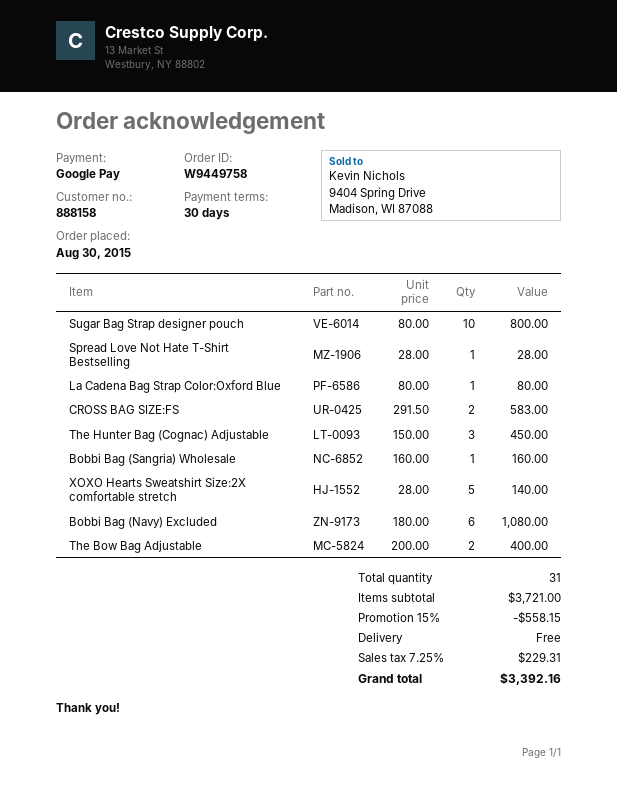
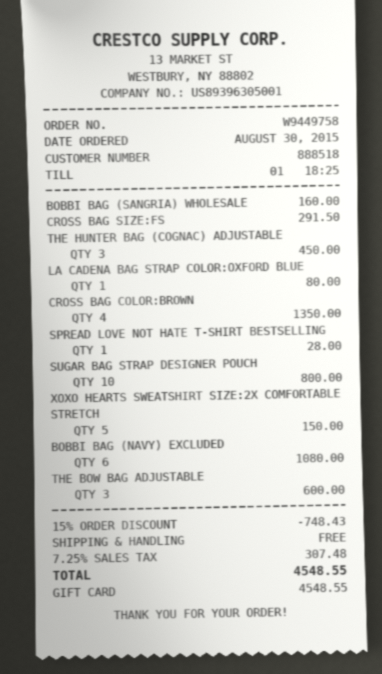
customer number: 888158 -> 888518
payment method: Google Pay -> gift card
CROSS BAG SIZE:FS: 2 for 583.00 -> 1 for 291.50
XOXO Hearts Sweatshirt Size:2X comfortable stretch: 5 for 140.00 -> 5 for 150.00
The Bow Bag Adjustable: 2 for 400.00 -> 3 for 600.00
CROSS BAG COLOR:BROWN: none -> 4 for 1350.00
discount: 15% = 558.15 -> 15% = 748.43
tax: 7.25% = 229.31 -> 7.25% = 307.48
total: 3392.16 -> 4548.55

